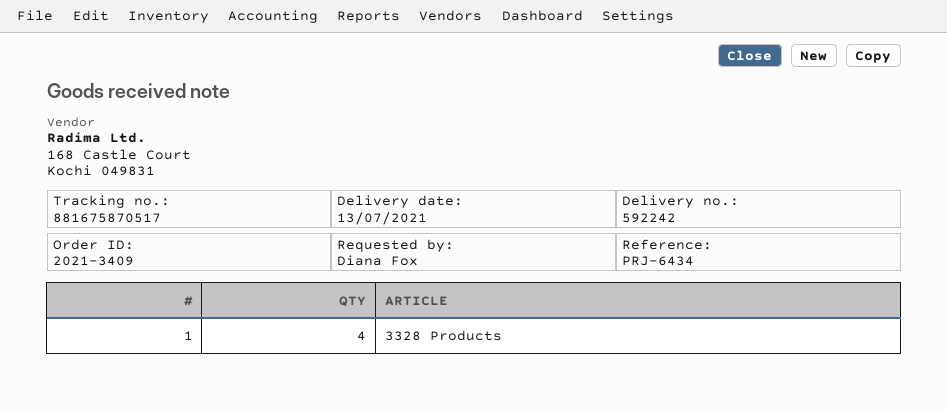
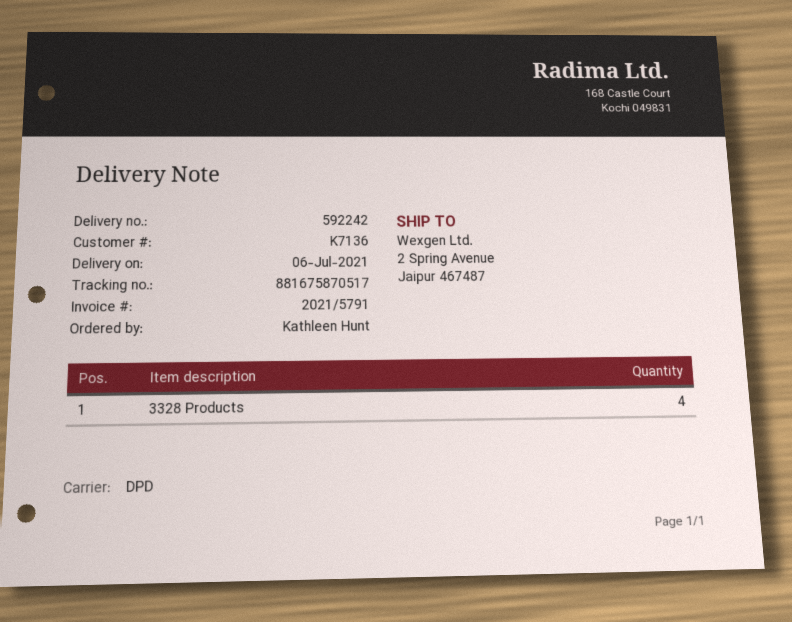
delivery date: 2021-07-13 -> 2021-07-06
ordered by: Diana Fox -> Kathleen Hunt

